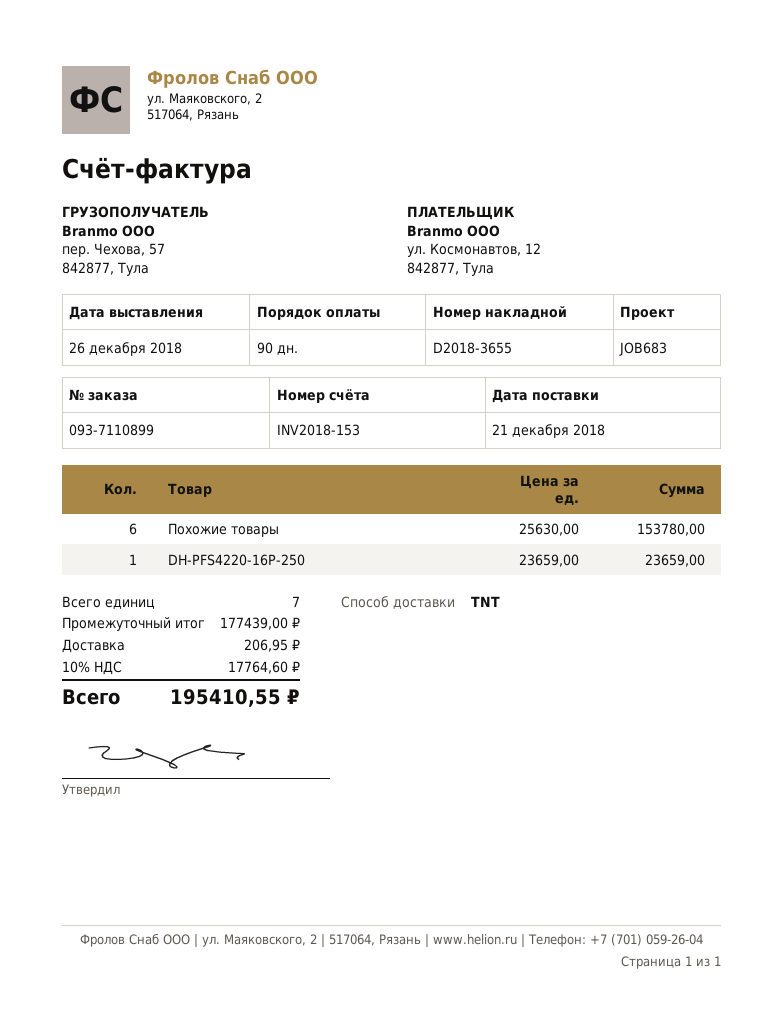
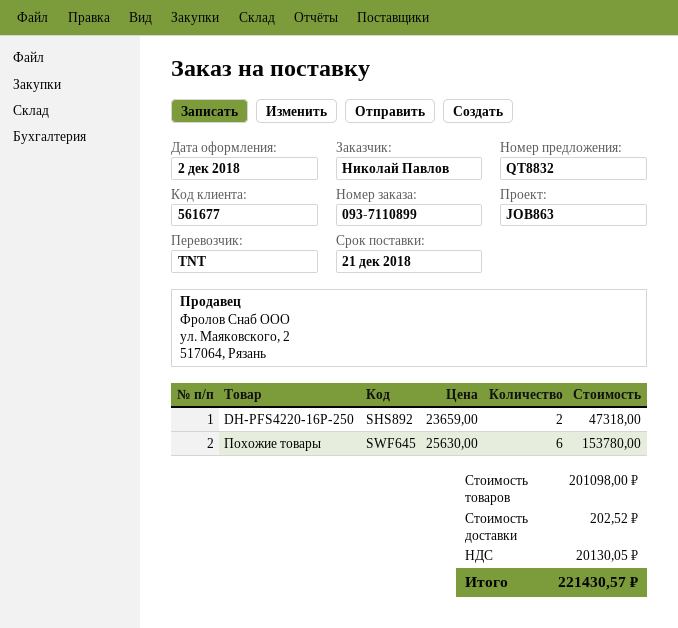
reference: JOB683 -> JOB863
DH-PFS4220-16P-250: 1 x 23659.00 = 23659.00 -> 2 x 23659.00 = 47318.00
subtotal: 177439.00 -> 201098.00
shipping: 206.95 -> 202.52
tax: 17764.60 -> 20130.05
total: 195410.55 -> 221430.57

